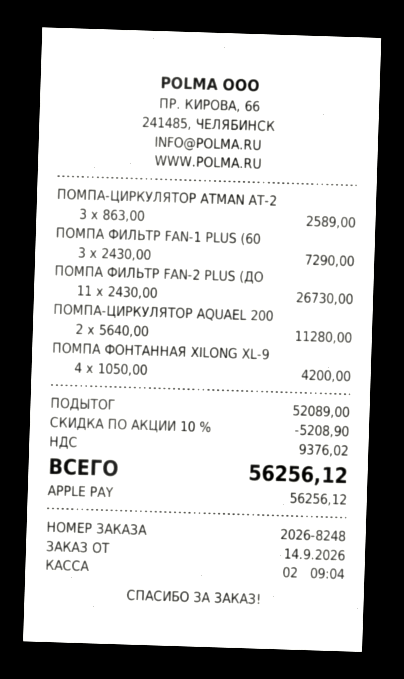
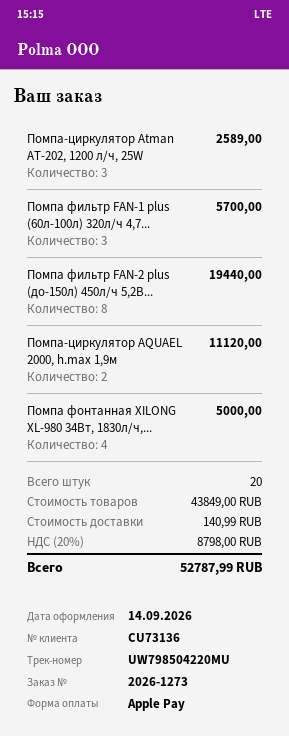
order number: 2026-8248 -> 2026-1273
ПОМПА ФИЛЬТР FAN-1 PLUS (60: 3 for 7290.00 -> 3 for 5700.00
ПОМПА ФИЛЬТР FAN-2 PLUS (ДО: 11 for 26730.00 -> 8 for 19440.00
ПОМПА-ЦИРКУЛЯТОР AQUAEL 200: 2 for 11280.00 -> 2 for 11120.00
ПОМПА ФОНТАННАЯ XILONG XL-9: 4 for 4200.00 -> 4 for 5000.00
subtotal: 52089.00 -> 43849.00
discount: 10% = 5208.90 -> none
shipping: none -> 140.99
tax: 9376.02 -> 8798.00
total: 56256.12 -> 52787.99

